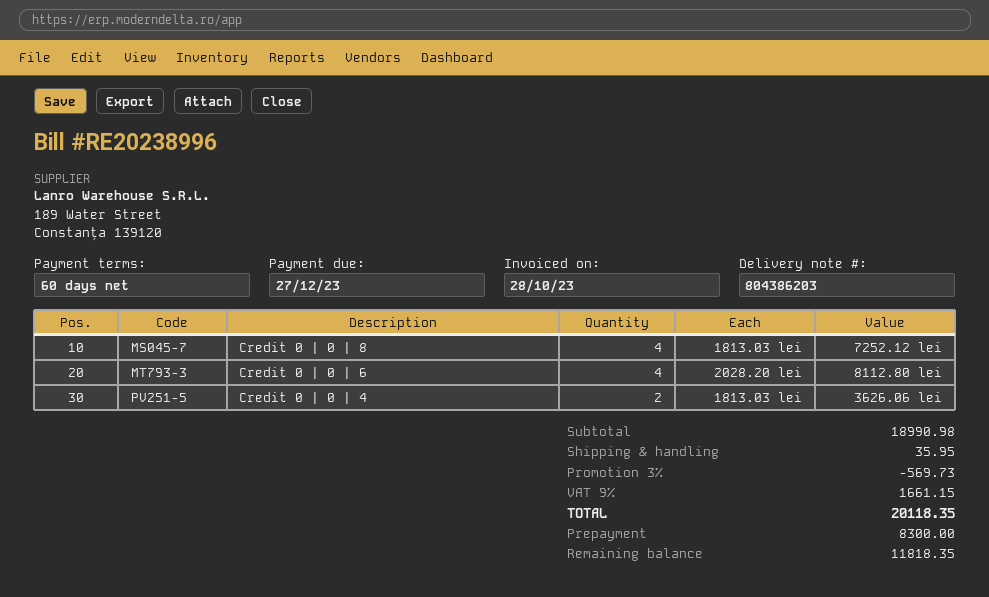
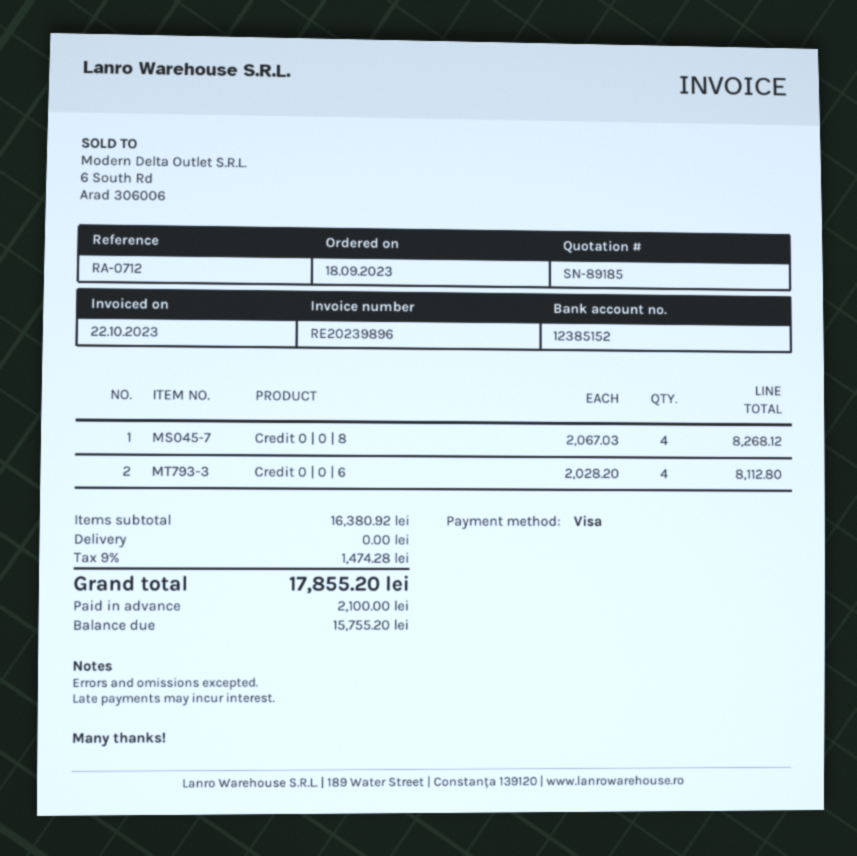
invoice number: RE20238996 -> RE20239896
invoice date: 2023-10-28 -> 2023-10-22
Credit 0 | 0 | 8: 4 x 1813.03 = 7252.12 -> 4 x 2067.03 = 8268.12
Credit 0 | 0 | 4: 2 x 1813.03 = 3626.06 -> none
subtotal: 18990.98 -> 16380.92
discount: 3% = 569.73 -> none
shipping: 35.95 -> 0.00
tax: 9% = 1661.15 -> 9% = 1474.28
total: 20118.35 -> 17855.20
deposit: 8300.00 -> 2100.00
balance: 11818.35 -> 15755.20

